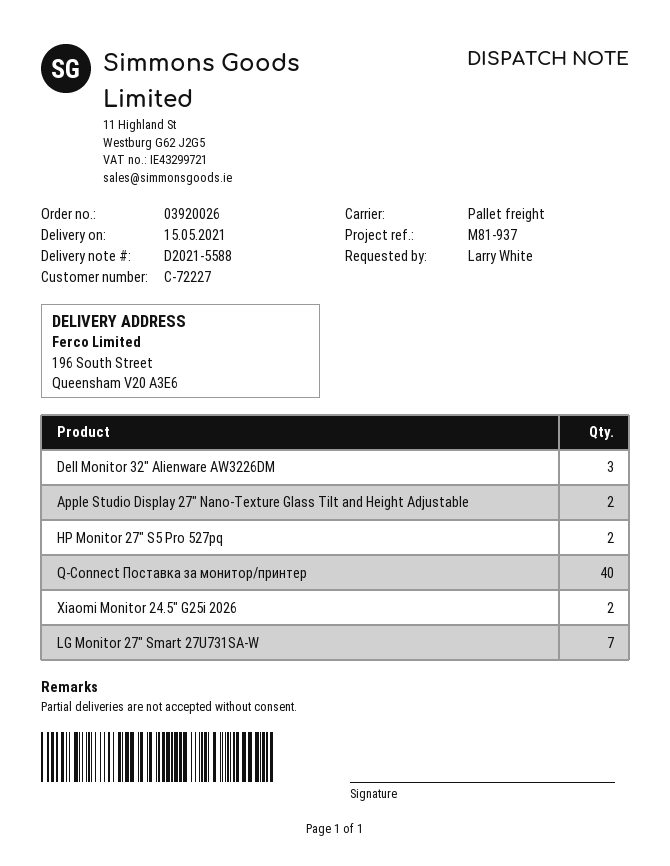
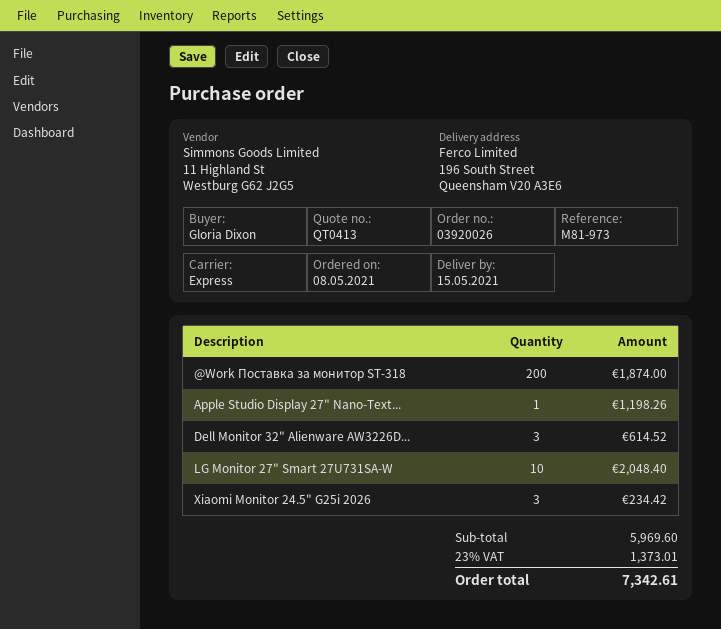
reference: M81-937 -> M81-973
ordered by: Larry White -> Gloria Dixon
shipping method: pallet freight -> express
Apple Studio Display 27" Nano-Texture Glass Tilt and Height Adjustable: 2 -> 1
HP Monitor 27" S5 Pro 527pq: 2 -> none
Q-Connect Поставка за монитор/принтер: 40 -> none
Xiaomi Monitor 24.5" G25i 2026: 2 -> 3
LG Monitor 27" Smart 27U731SA-W: 7 -> 10
@Work Поставка за монитор ST-318: none -> 200

